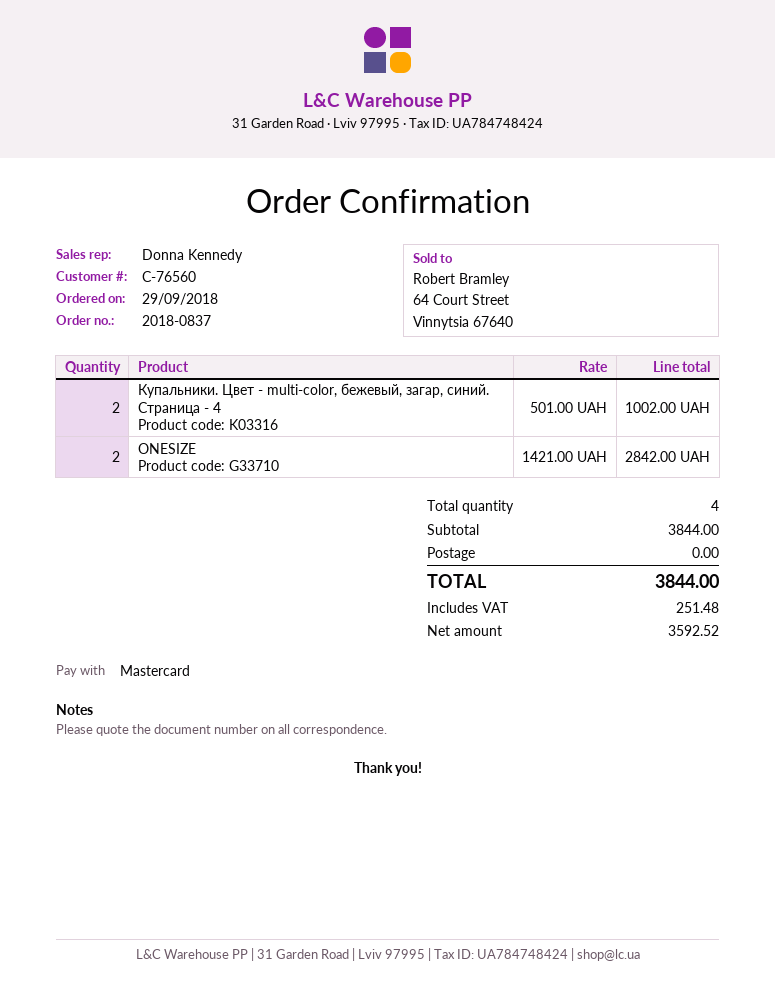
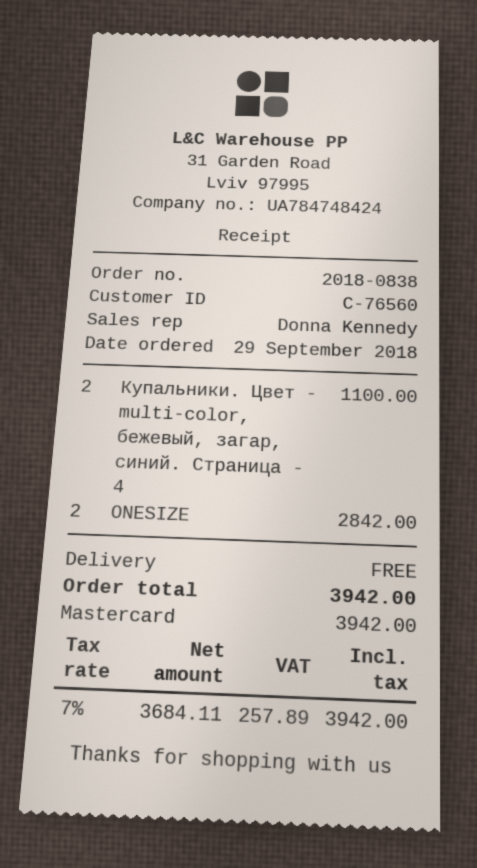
order number: 2018-0837 -> 2018-0838
Купальники. Цвет - multi-color, бежевый, загар, синий. Страница - 4: 2 for 1002.00 -> 2 for 1100.00
net: 3592.52 -> 3684.11
tax: 251.48 -> 257.89
total: 3844.00 -> 3942.00

